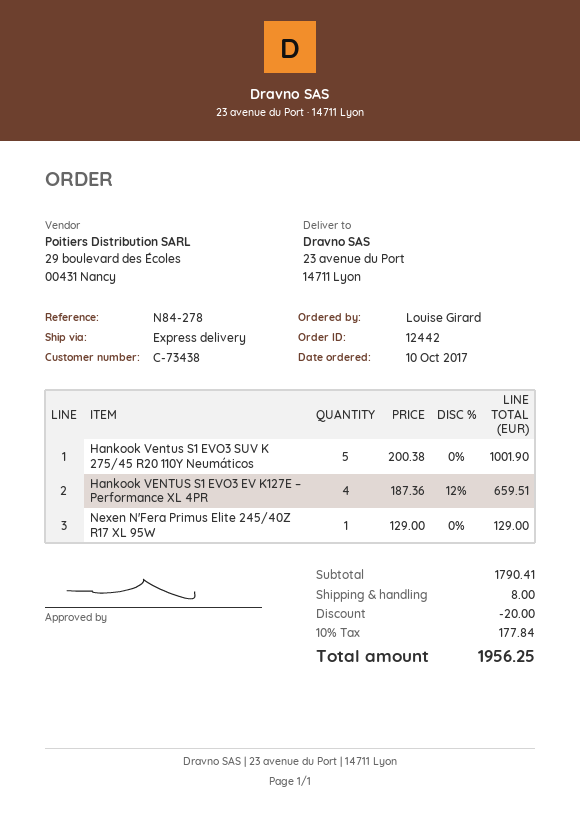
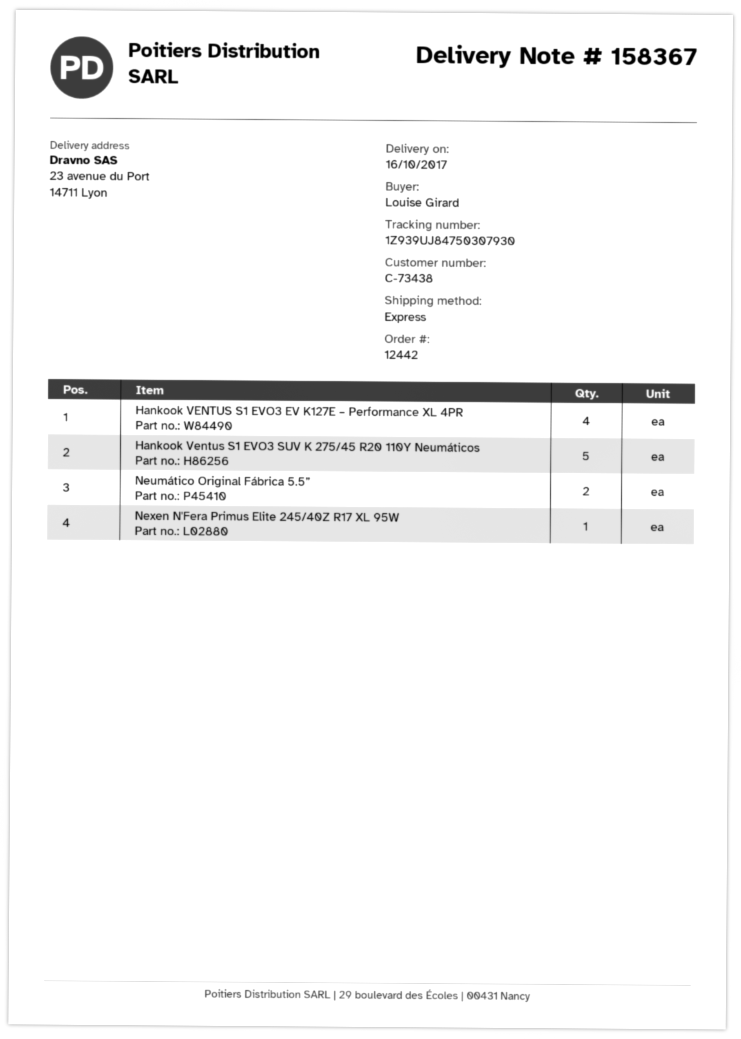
Neumático Original Fábrica 5.5”: none -> 2

